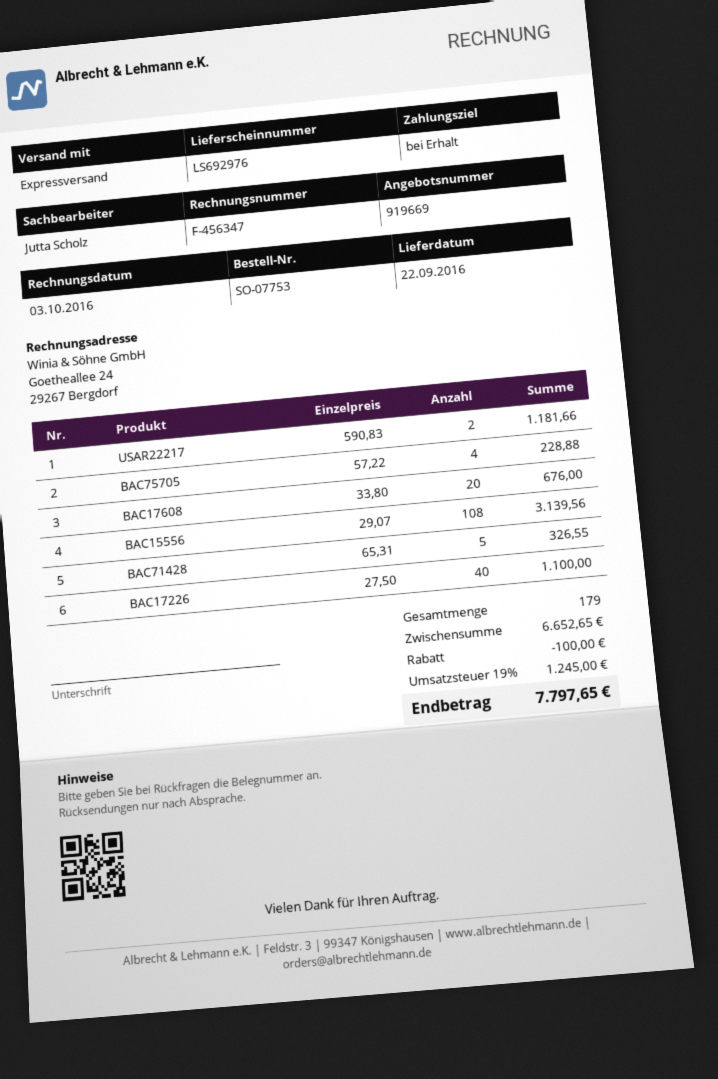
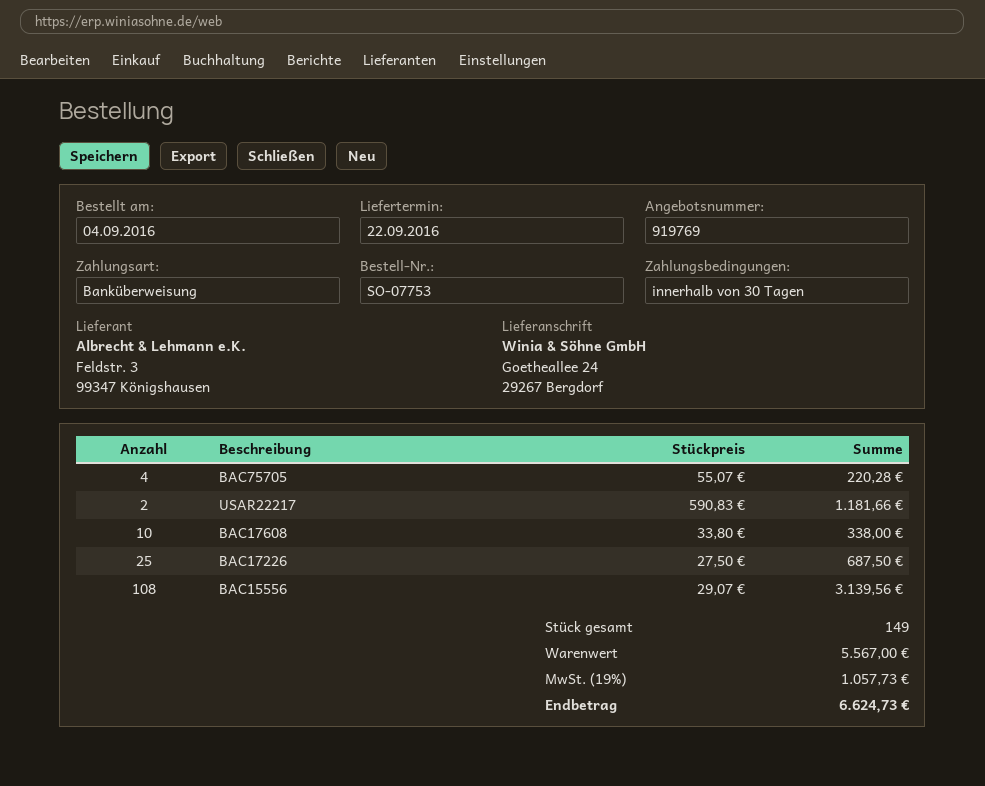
quote number: 919669 -> 919769
payment terms: on receipt -> 30 days
BAC75705: 4 x 57.22 = 228.88 -> 4 x 55.07 = 220.28
BAC17608: 20 x 33.80 = 676.00 -> 10 x 33.80 = 338.00
BAC71428: 5 x 65.31 = 326.55 -> none
BAC17226: 40 x 27.50 = 1100.00 -> 25 x 27.50 = 687.50
total quantity: 179 -> 149
subtotal: 6652.65 -> 5567.00
discount: 100.00 -> none
tax: 19% = 1245.00 -> 19% = 1057.73
total: 7797.65 -> 6624.73

